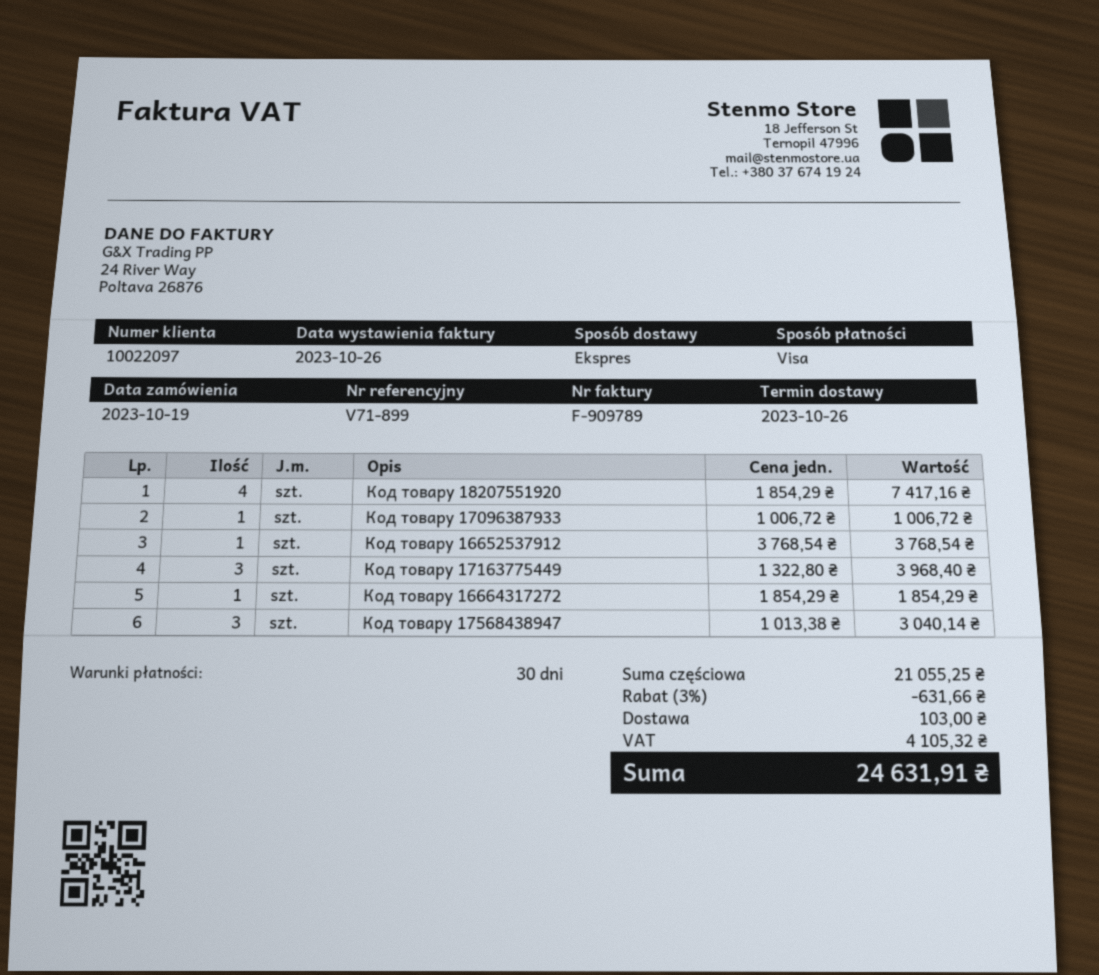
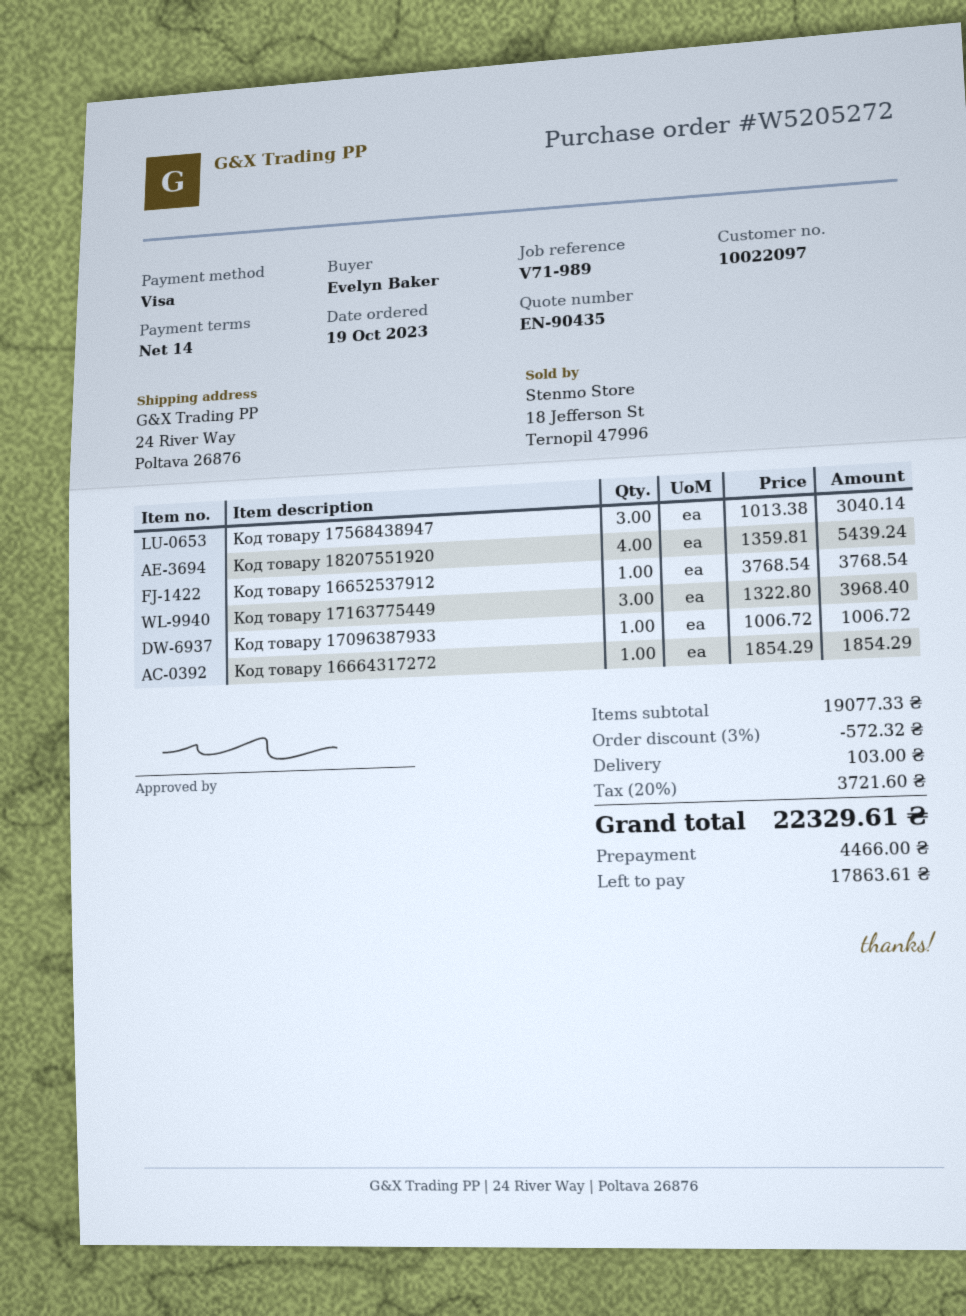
payment terms: 30 days -> 14 days
reference: V71-899 -> V71-989
Код товару 18207551920: 4 x 1854.29 = 7417.16 -> 4 x 1359.81 = 5439.24
subtotal: 21055.25 -> 19077.33
discount: 3% = 631.66 -> 3% = 572.32
tax: 4105.32 -> 3721.60
total: 24631.91 -> 22329.61

